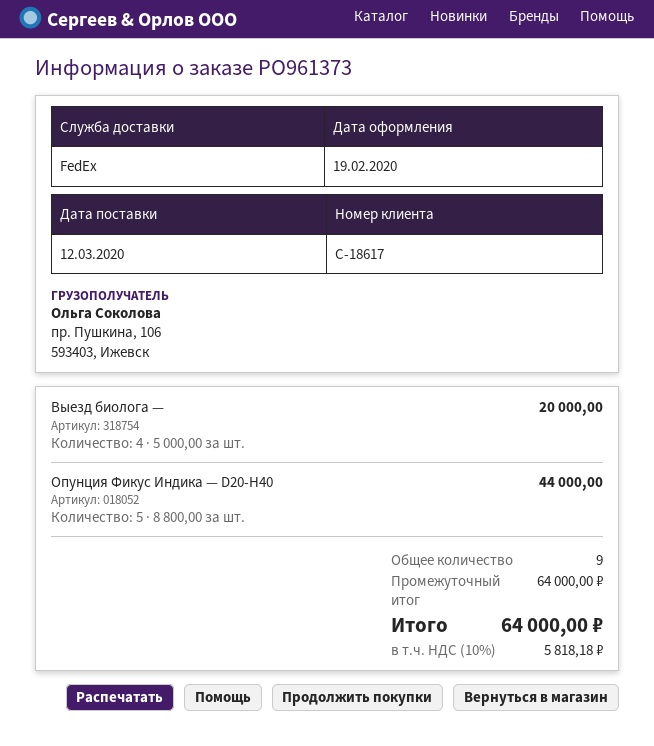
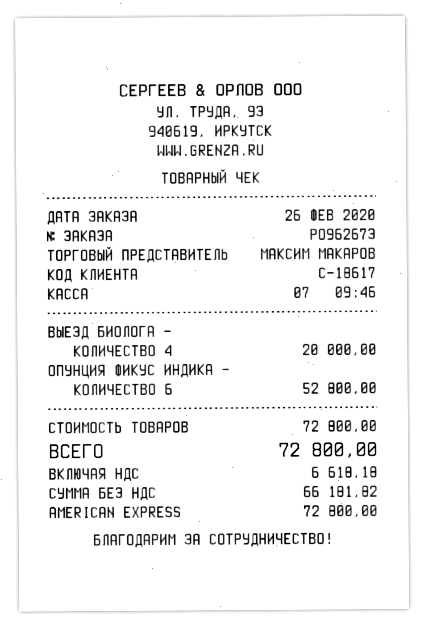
order number: PO961373 -> PO962673
order date: 2020-02-19 -> 2020-02-26
Опунция Фикус Индика — D20-H40: 5 for 44000.00 -> 6 for 52800.00
subtotal: 64000.00 -> 72800.00
tax: 5818.18 -> 6618.18
total: 64000.00 -> 72800.00

